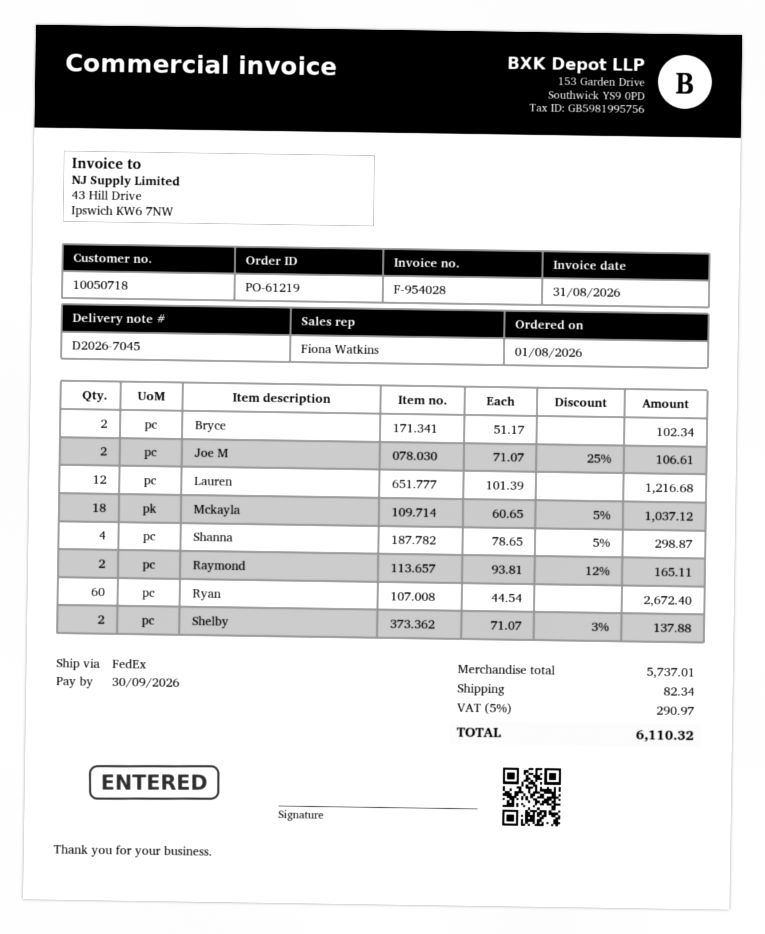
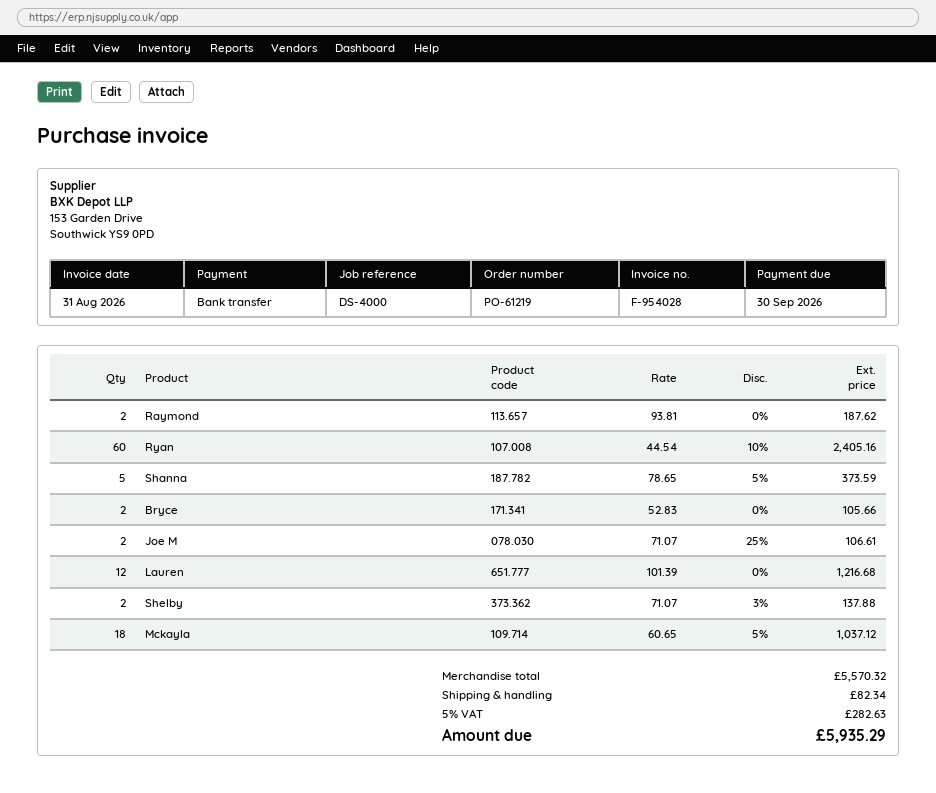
Bryce: 2 x 51.17 = 102.34 -> 2 x 52.83 = 105.66
Shanna: 4 x 78.65 - 5% = 298.87 -> 5 x 78.65 - 5% = 373.59
Raymond: 2 x 93.81 - 12% = 165.11 -> 2 x 93.81 = 187.62
Ryan: 60 x 44.54 = 2672.40 -> 60 x 44.54 - 10% = 2405.16
subtotal: 5737.01 -> 5570.32
tax: 5% = 290.97 -> 5% = 282.63
total: 6110.32 -> 5935.29

